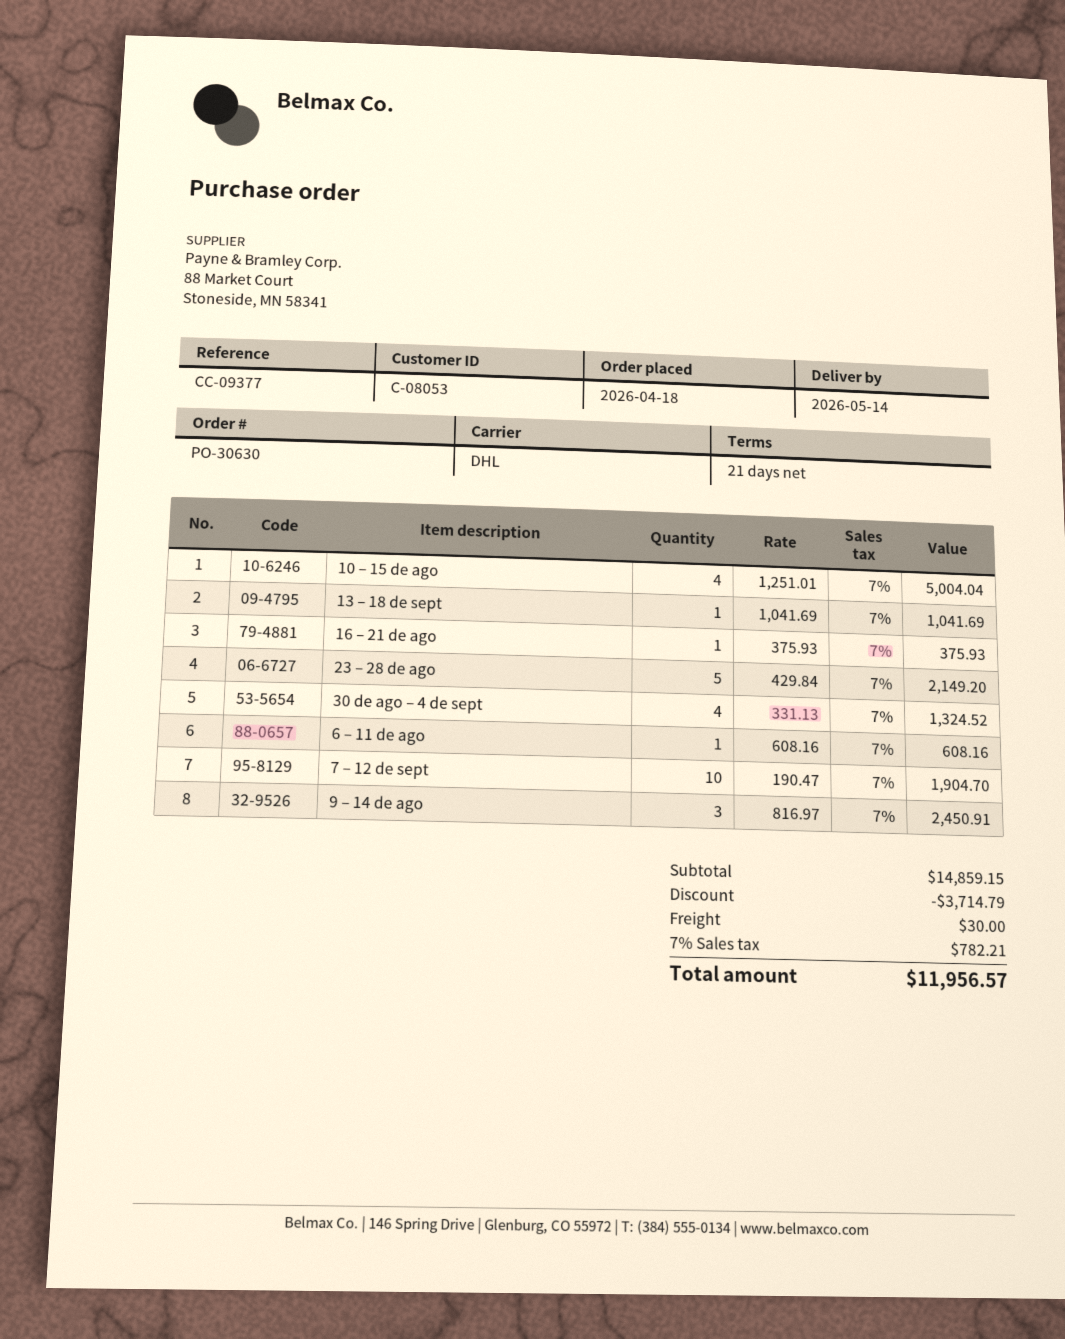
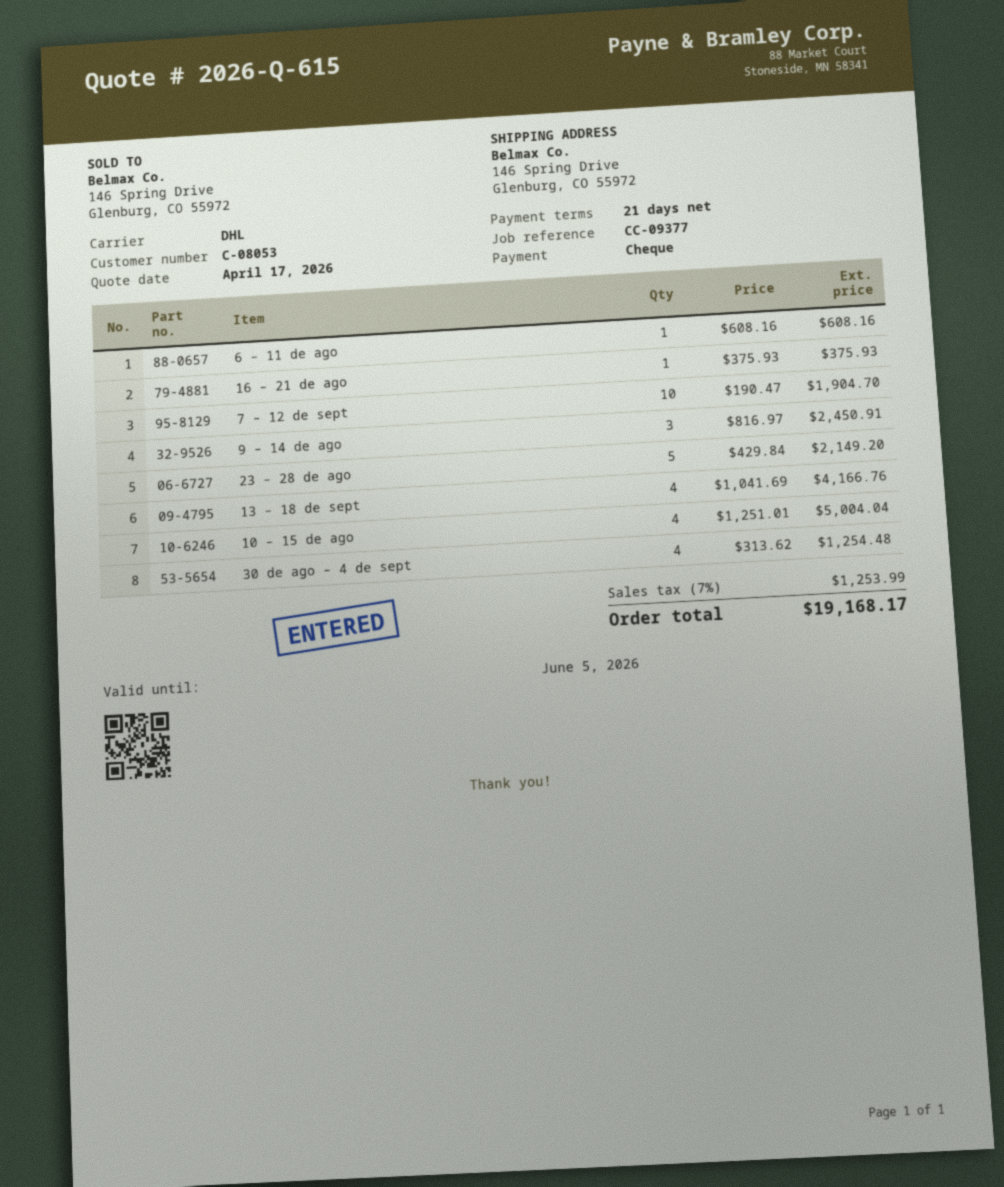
13 – 18 de sept: 1 x 1041.69 = 1041.69 -> 4 x 1041.69 = 4166.76
30 de ago – 4 de sept: 4 x 331.13 = 1324.52 -> 4 x 313.62 = 1254.48
discount: 3714.79 -> none
shipping: 30.00 -> none
tax: 7% = 782.21 -> 7% = 1253.99
total: 11956.57 -> 19168.17

